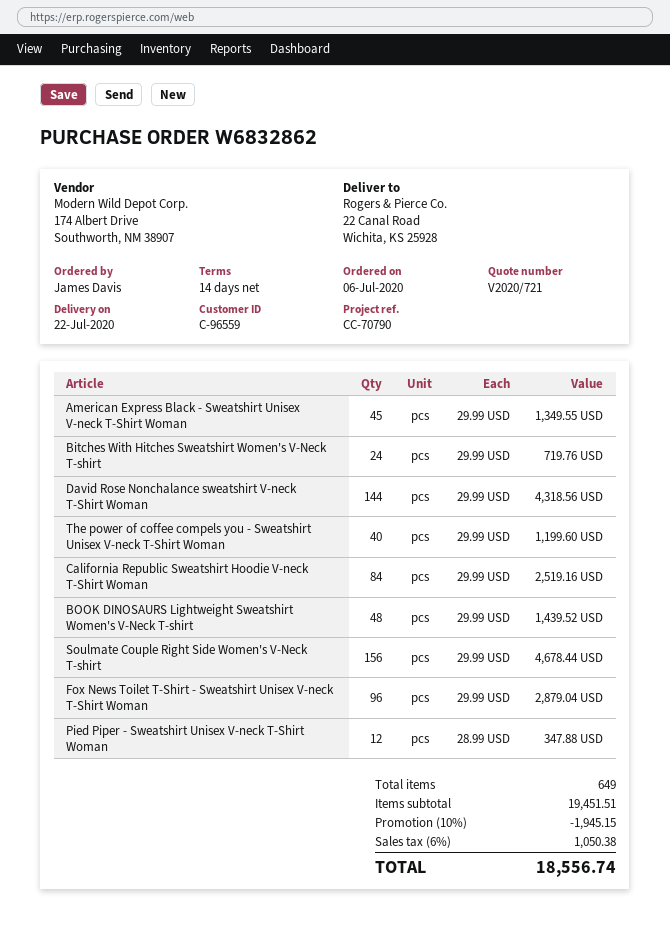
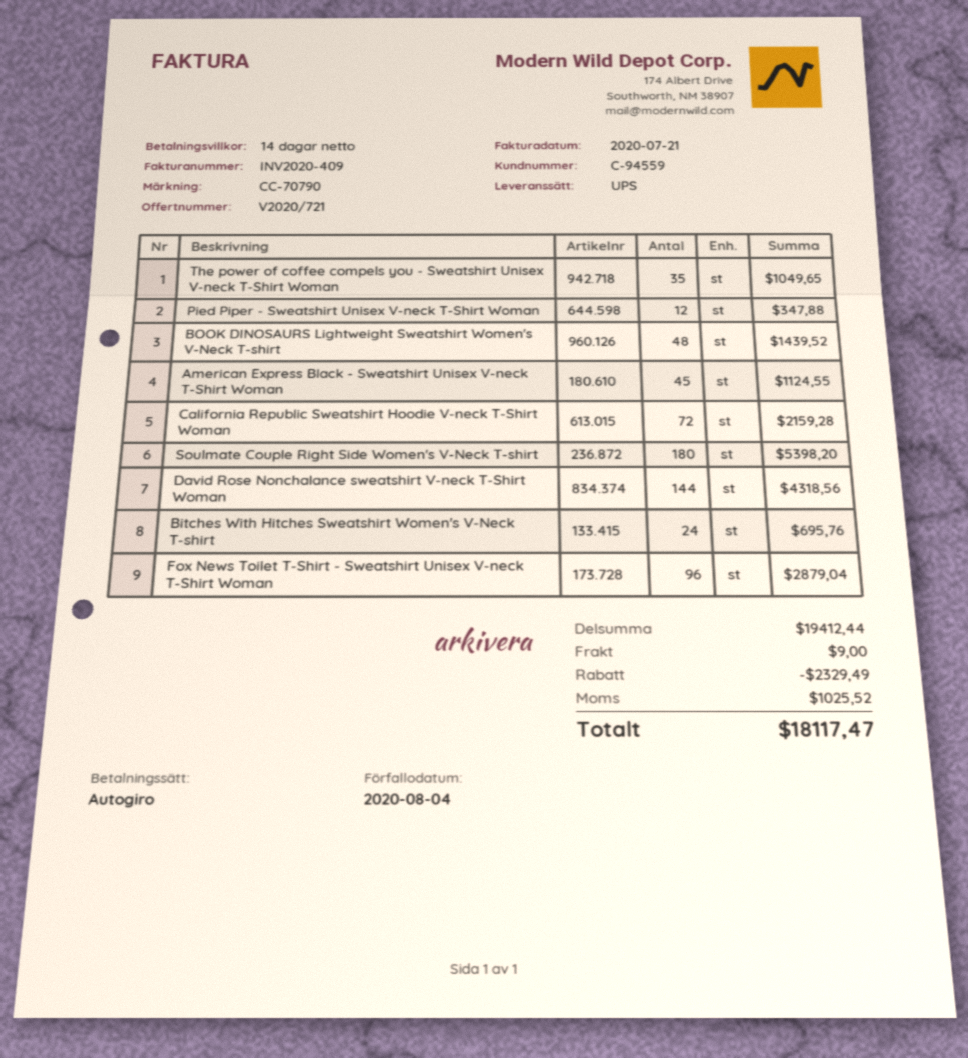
customer number: C-96559 -> C-94559
American Express Black - Sweatshirt Unisex V-neck T-Shirt Woman: 45 for 1349.55 -> 45 for 1124.55
Bitches With Hitches Sweatshirt Women's V-Neck T-shirt: 24 for 719.76 -> 24 for 695.76
The power of coffee compels you - Sweatshirt Unisex V-neck T-Shirt Woman: 40 for 1199.60 -> 35 for 1049.65
California Republic Sweatshirt Hoodie V-neck T-Shirt Woman: 84 for 2519.16 -> 72 for 2159.28
Soulmate Couple Right Side Women's V-Neck T-shirt: 156 for 4678.44 -> 180 for 5398.20
subtotal: 19451.51 -> 19412.44
discount: 1945.15 -> 2329.49
shipping: none -> 9.00
tax: 1050.38 -> 1025.52
total: 18556.74 -> 18117.47

